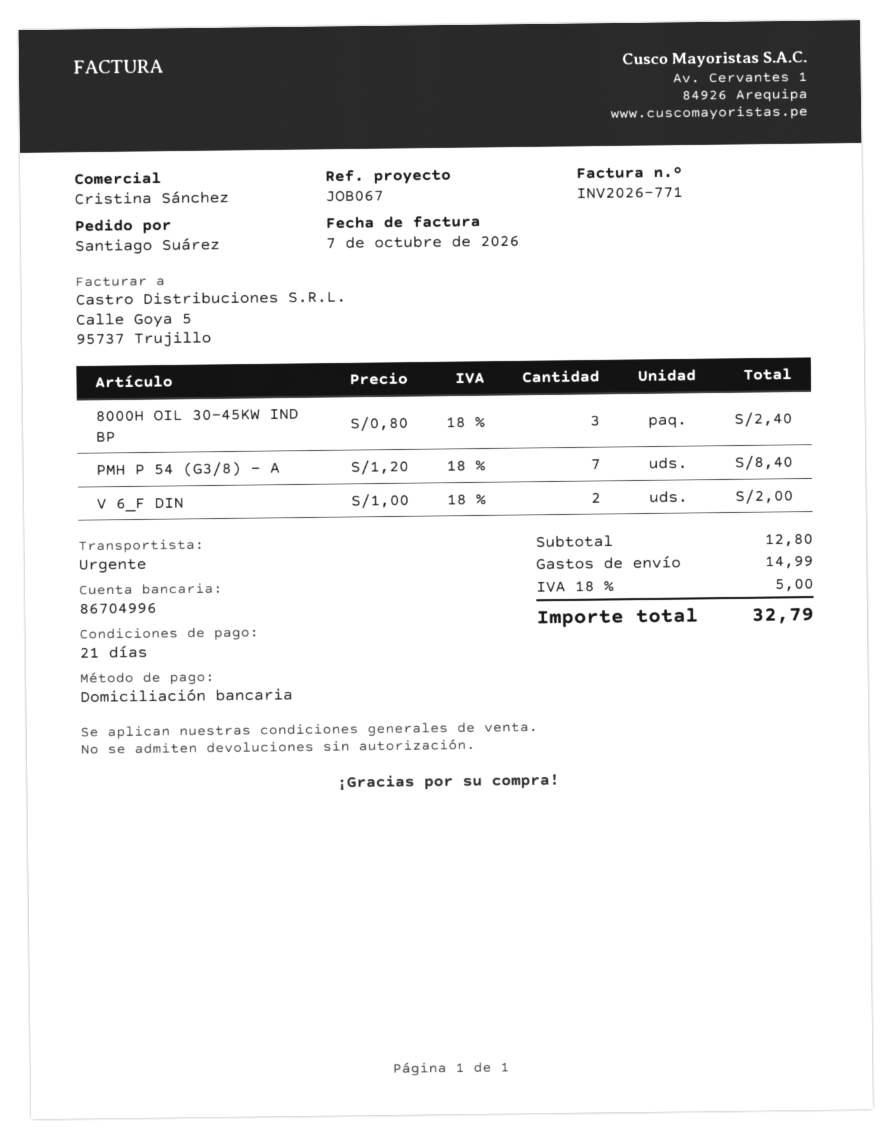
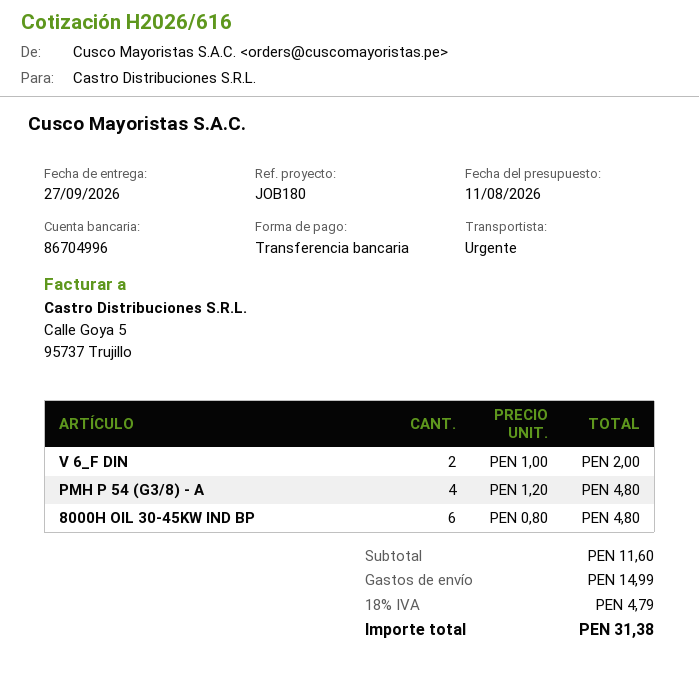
reference: JOB067 -> JOB180
payment method: direct debit -> bank transfer
8000H OIL 30-45KW IND BP: 3 x 0.80 = 2.40 -> 6 x 0.80 = 4.80
PMH P 54 (G3/8) - A: 7 x 1.20 = 8.40 -> 4 x 1.20 = 4.80
subtotal: 12.80 -> 11.60
tax: 18% = 5.00 -> 18% = 4.79
total: 32.79 -> 31.38

